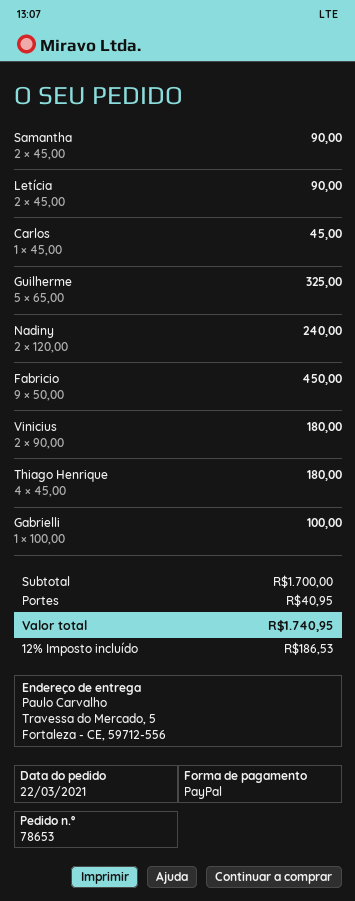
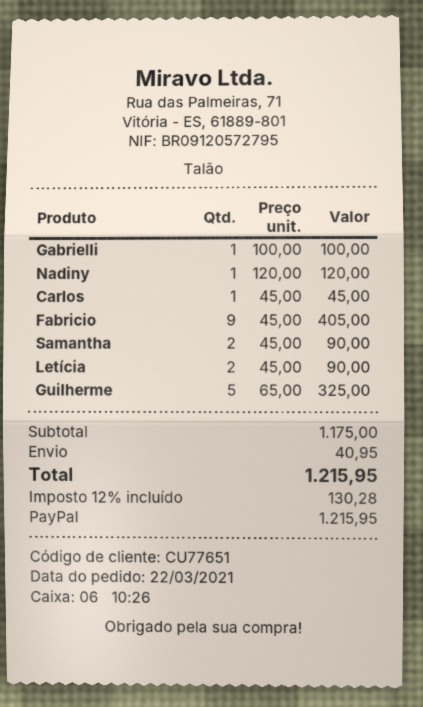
Nadiny: 2 x 120.00 = 240.00 -> 1 x 120.00 = 120.00
Fabricio: 9 x 50.00 = 450.00 -> 9 x 45.00 = 405.00
Vinicius: 2 x 90.00 = 180.00 -> none
Thiago Henrique: 4 x 45.00 = 180.00 -> none
subtotal: 1700.00 -> 1175.00
tax: 12% = 186.53 -> 12% = 130.28
total: 1740.95 -> 1215.95

